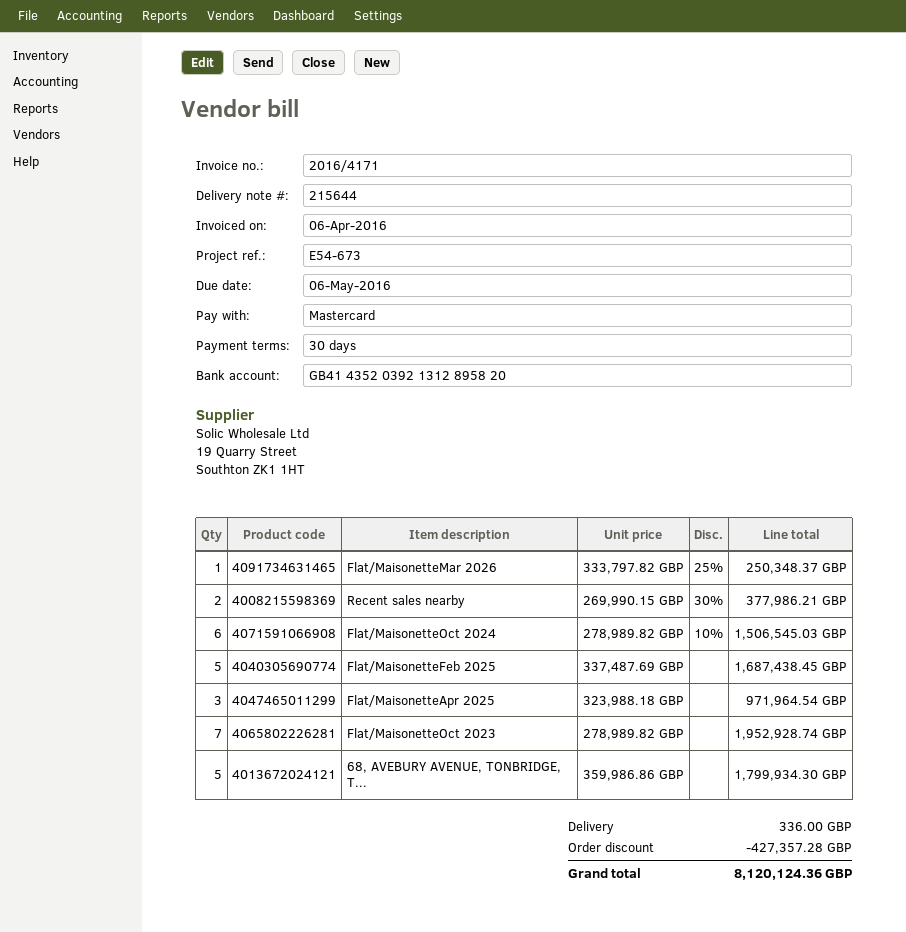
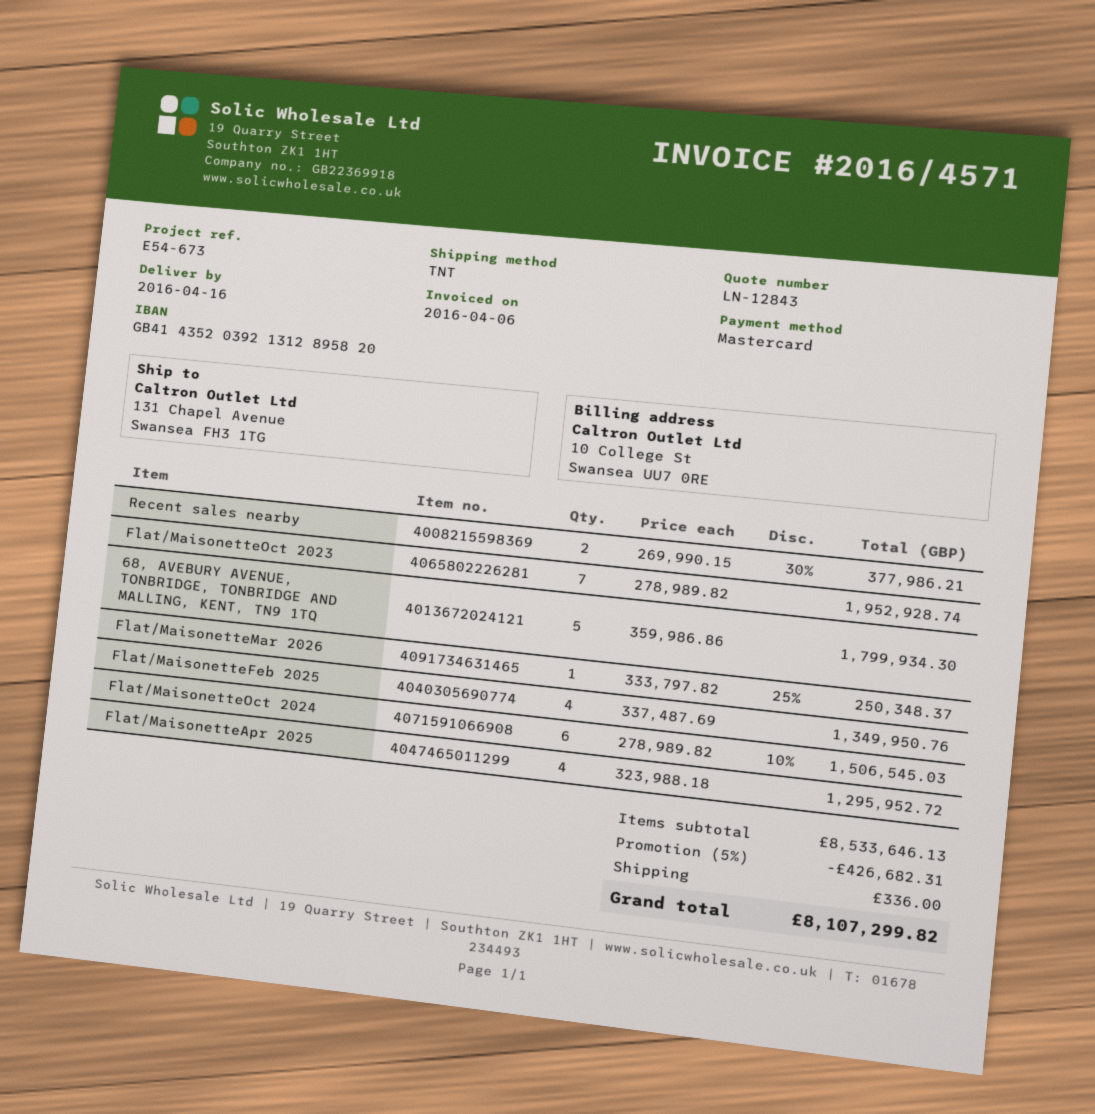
invoice number: 2016/4171 -> 2016/4571
Flat/MaisonetteFeb 2025: 5 x 337487.69 = 1687438.45 -> 4 x 337487.69 = 1349950.76
Flat/MaisonetteApr 2025: 3 x 323988.18 = 971964.54 -> 4 x 323988.18 = 1295952.72
discount: 427357.28 -> 426682.31
total: 8120124.36 -> 8107299.82

